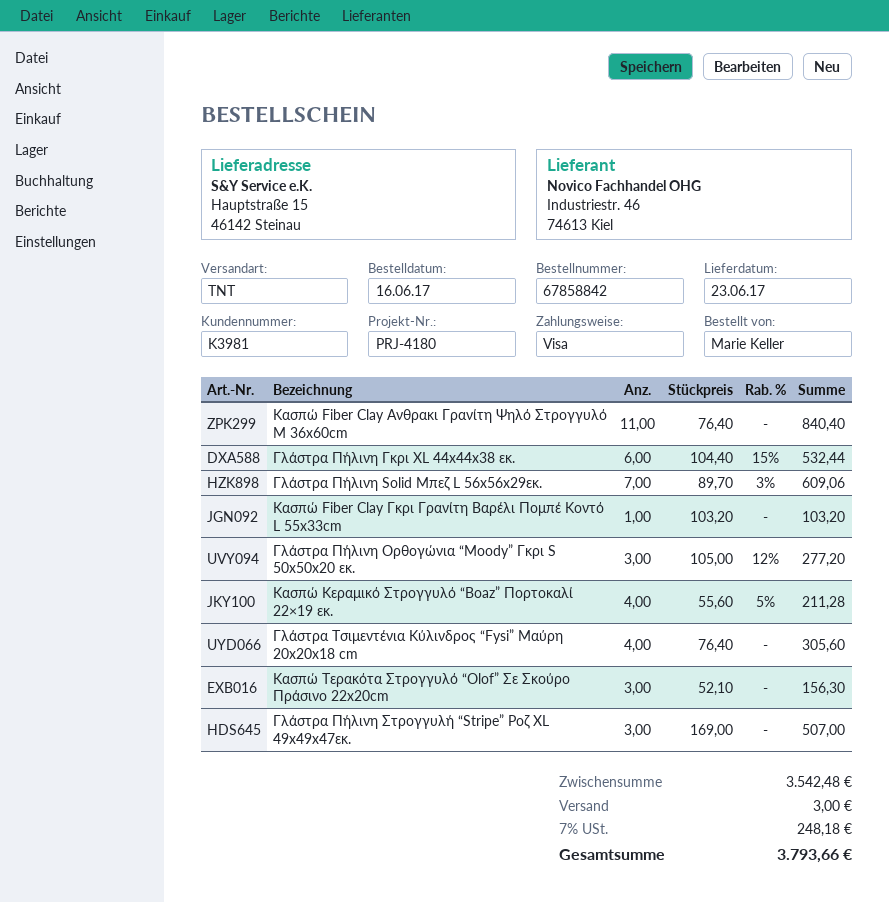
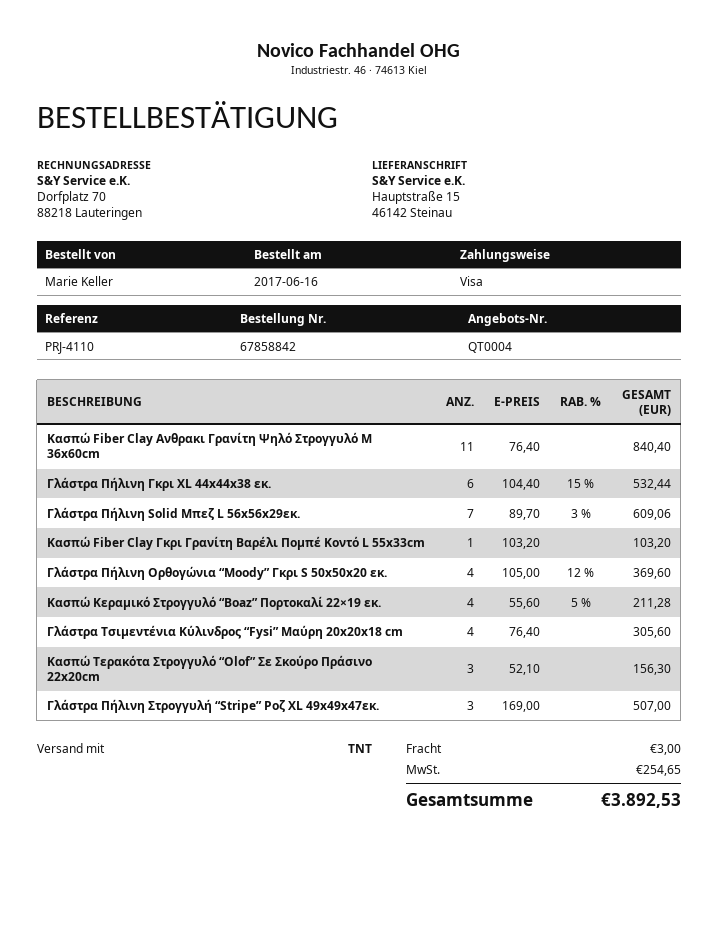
reference: PRJ-4180 -> PRJ-4110
Γλάστρα Πήλινη Ορθογώνια “Moody” Γκρι S 50x50x20 εκ.: 3 x 105.00 - 12% = 277.20 -> 4 x 105.00 - 12% = 369.60
tax: 248.18 -> 254.65
total: 3793.66 -> 3892.53

